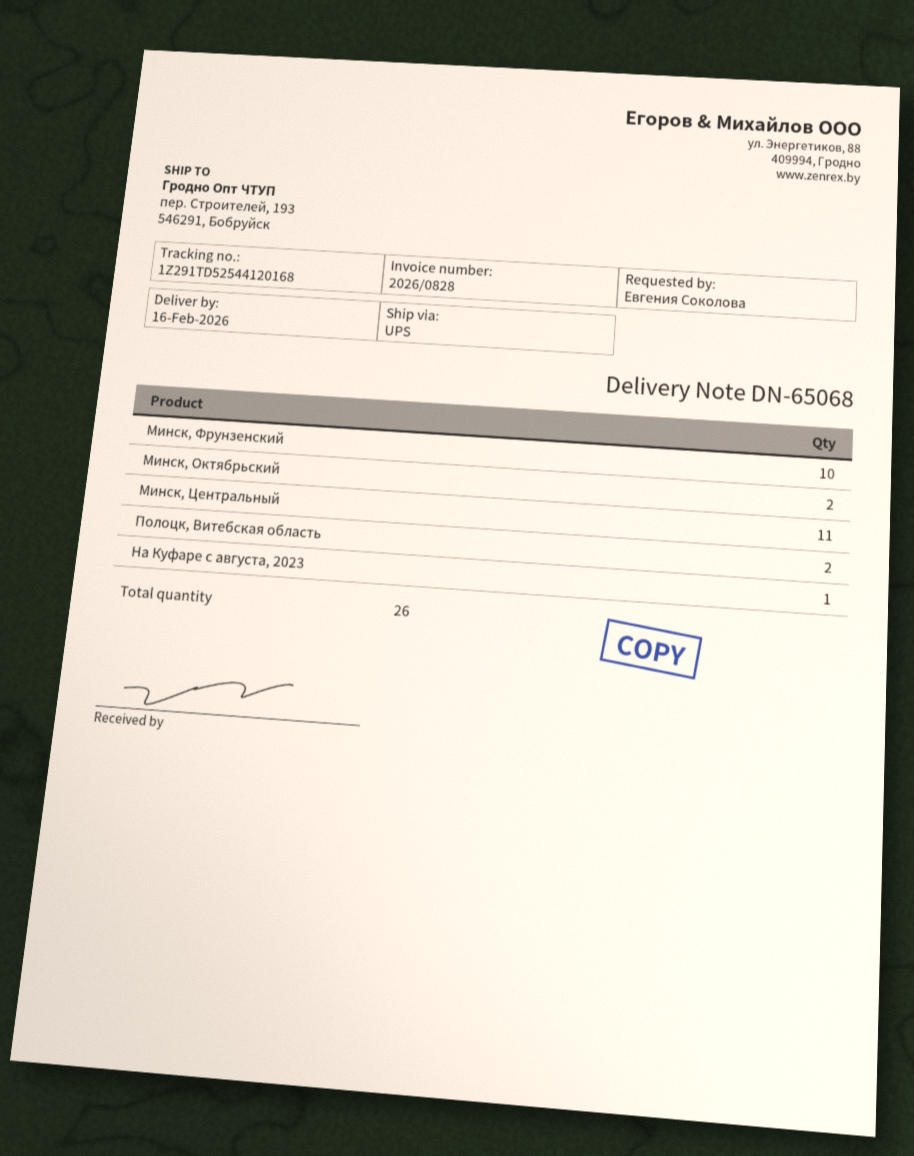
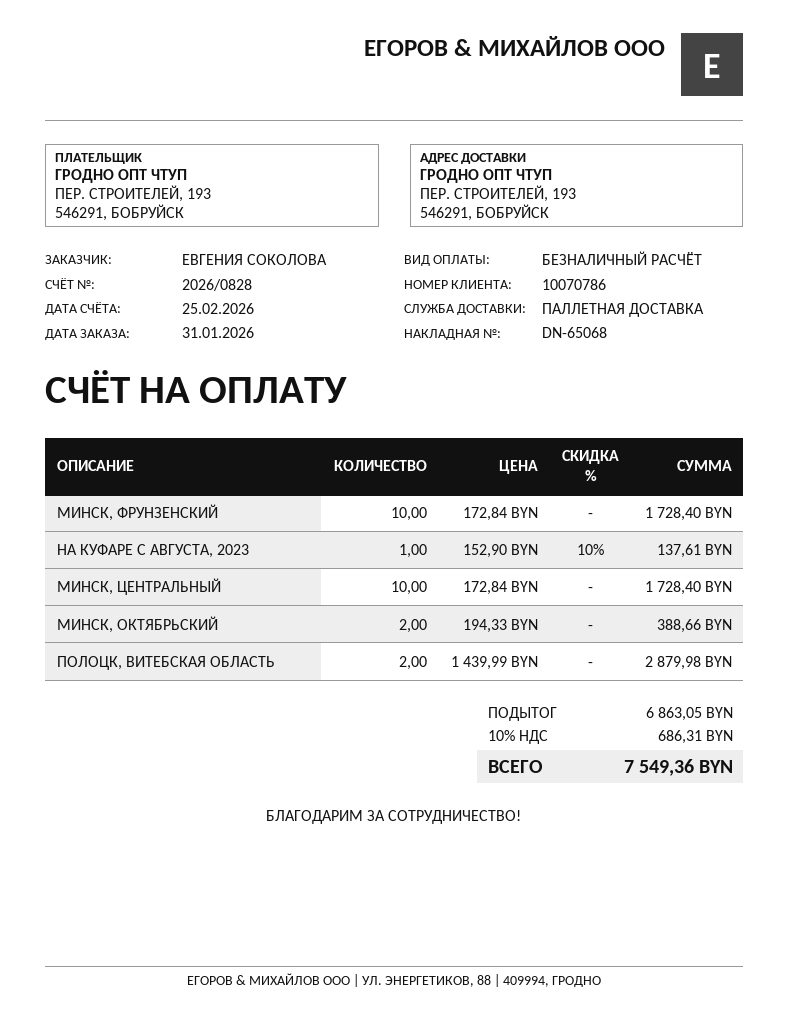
shipping method: UPS -> pallet freight
Минск, Центральный: 11 -> 10

